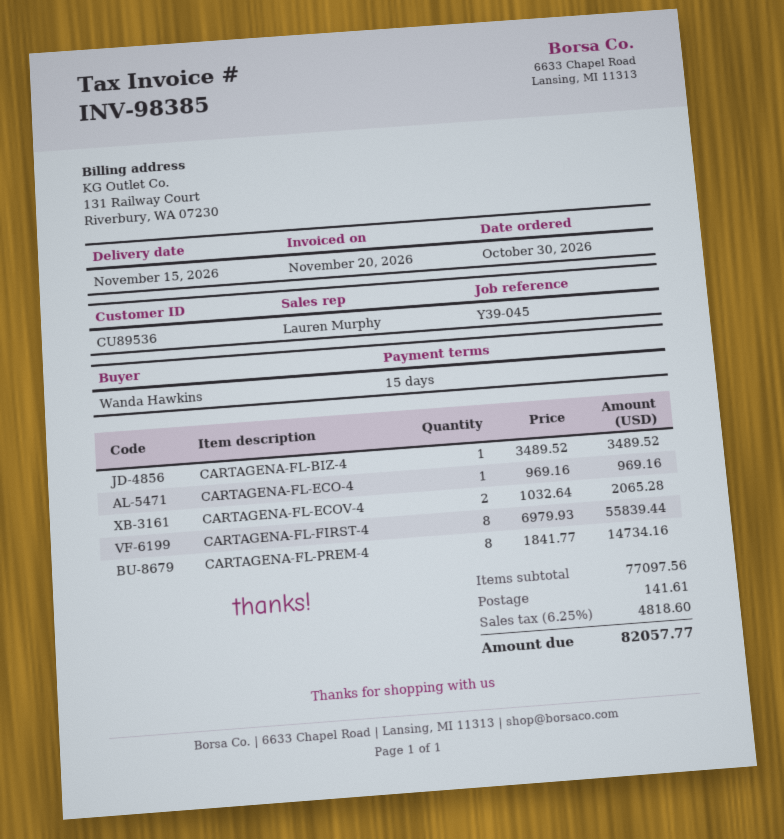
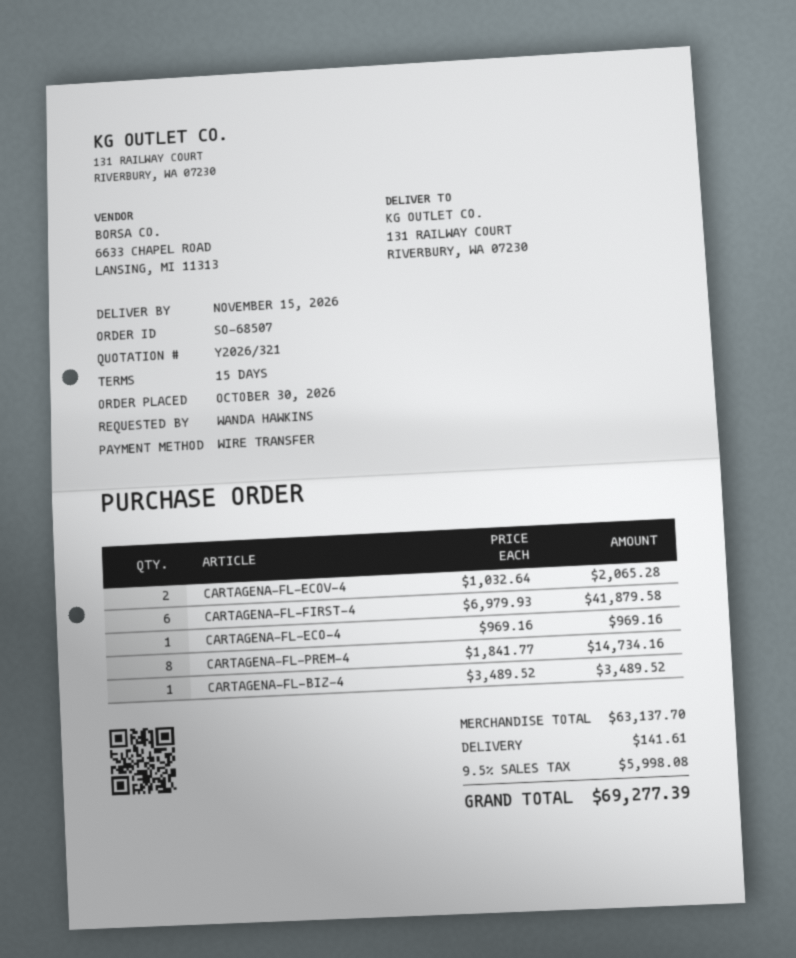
CARTAGENA-FL-FIRST-4: 8 x 6979.93 = 55839.44 -> 6 x 6979.93 = 41879.58
subtotal: 77097.56 -> 63137.70
tax: 6.25% = 4818.60 -> 9.5% = 5998.08
total: 82057.77 -> 69277.39

